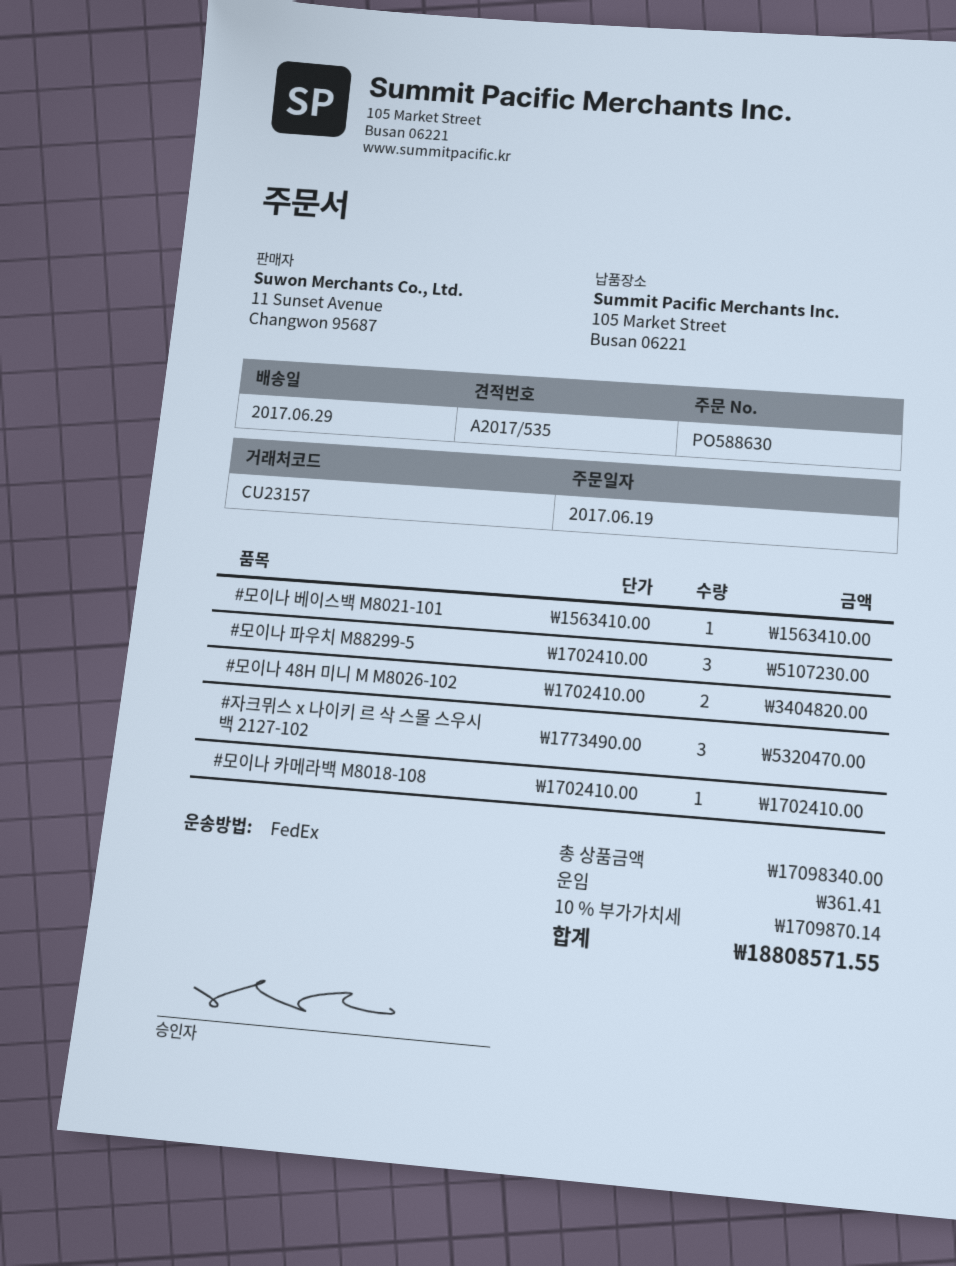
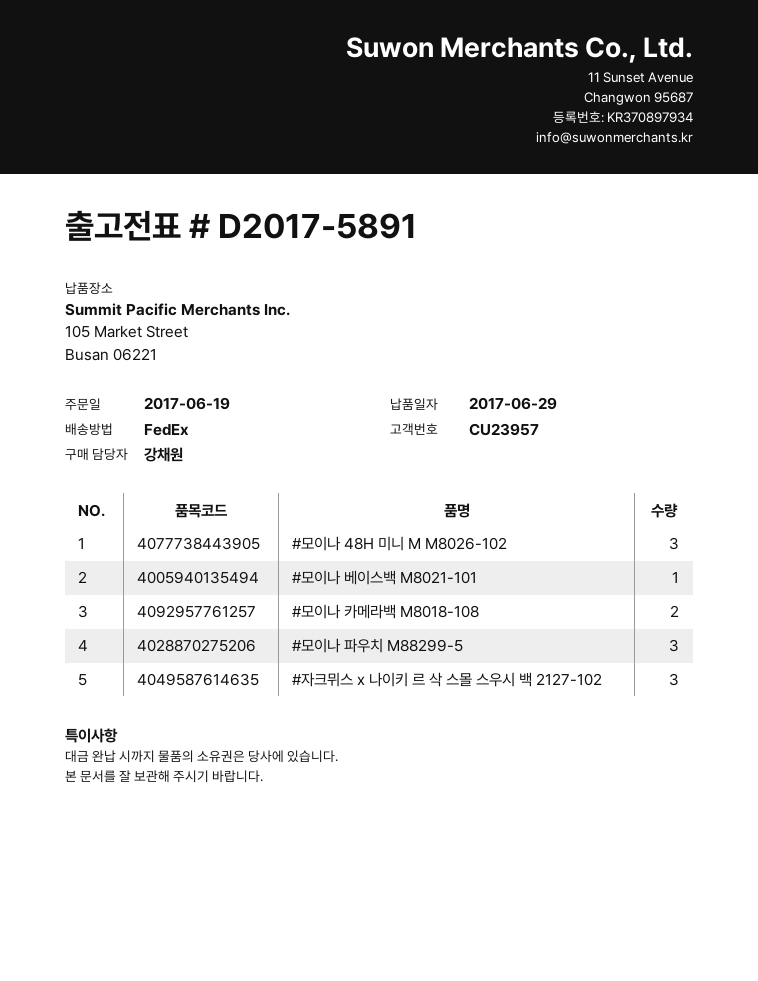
customer number: CU23157 -> CU23957
#모이나 48H 미니 M M8026-102: 2 -> 3
#모이나 카메라백 M8018-108: 1 -> 2

